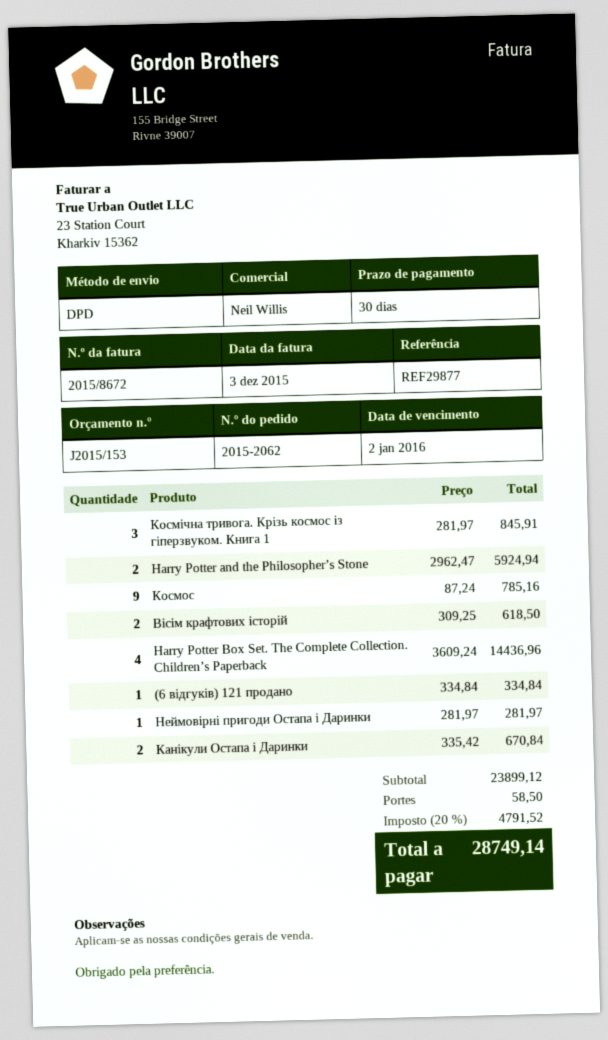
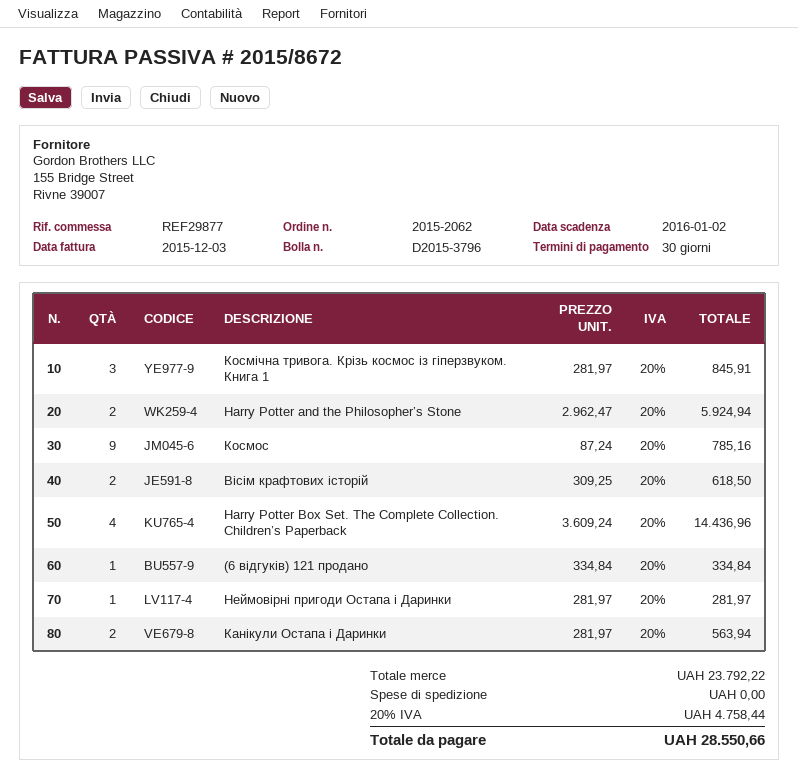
Канікули Остапа і Даринки: 2 x 335.42 = 670.84 -> 2 x 281.97 = 563.94
subtotal: 23899.12 -> 23792.22
shipping: 58.50 -> 0.00
tax: 20% = 4791.52 -> 20% = 4758.44
total: 28749.14 -> 28550.66

